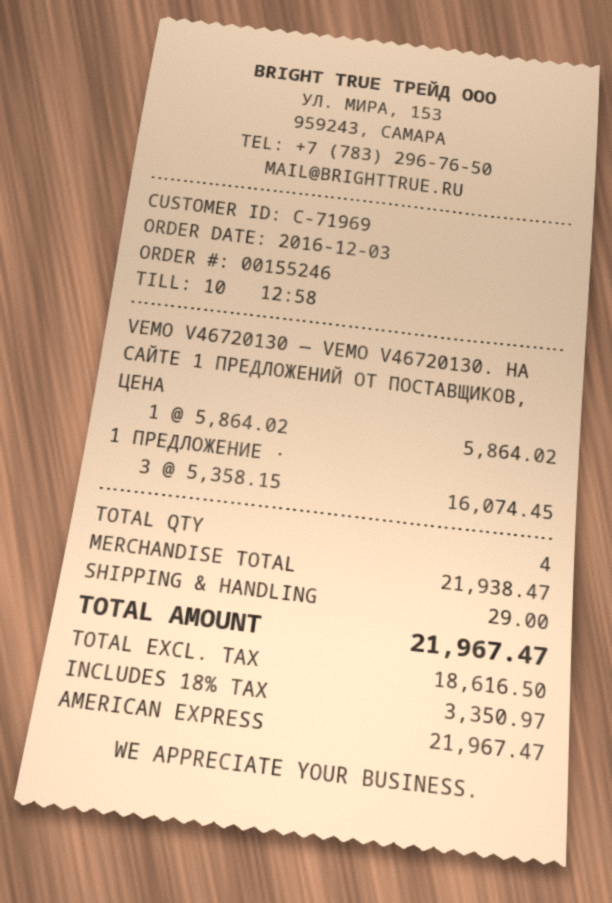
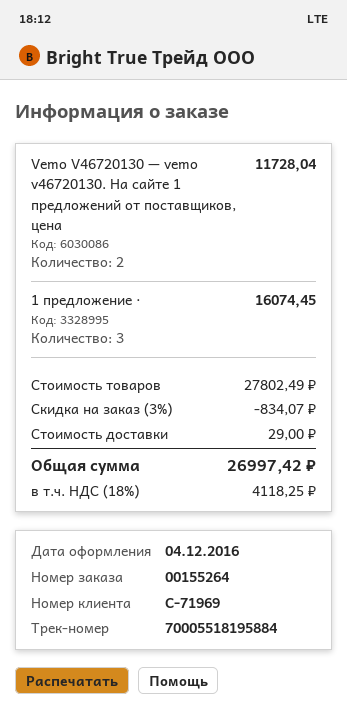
order number: 00155246 -> 00155264
order date: 2016-12-03 -> 2016-12-04
VEMO V46720130 — VEMO V46720130. НА САЙТЕ 1 ПРЕДЛОЖЕНИЙ ОТ ПОСТАВЩИКОВ, ЦЕНА: 1 for 5864.02 -> 2 for 11728.04
subtotal: 21938.47 -> 27802.49
discount: none -> 3% = 834.07
tax: 18% = 3350.97 -> 18% = 4118.25
total: 21967.47 -> 26997.42

